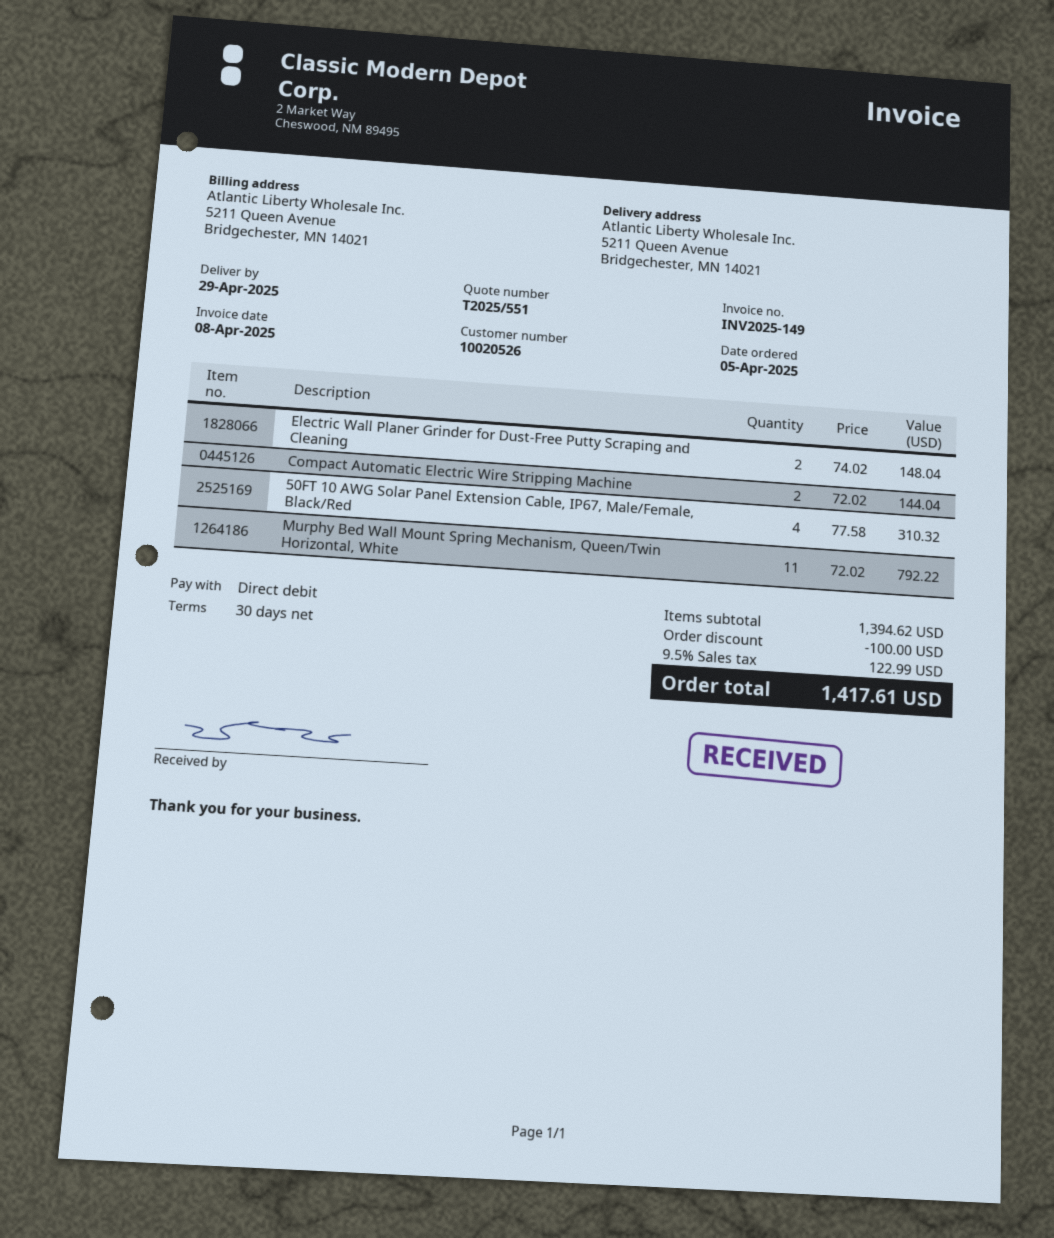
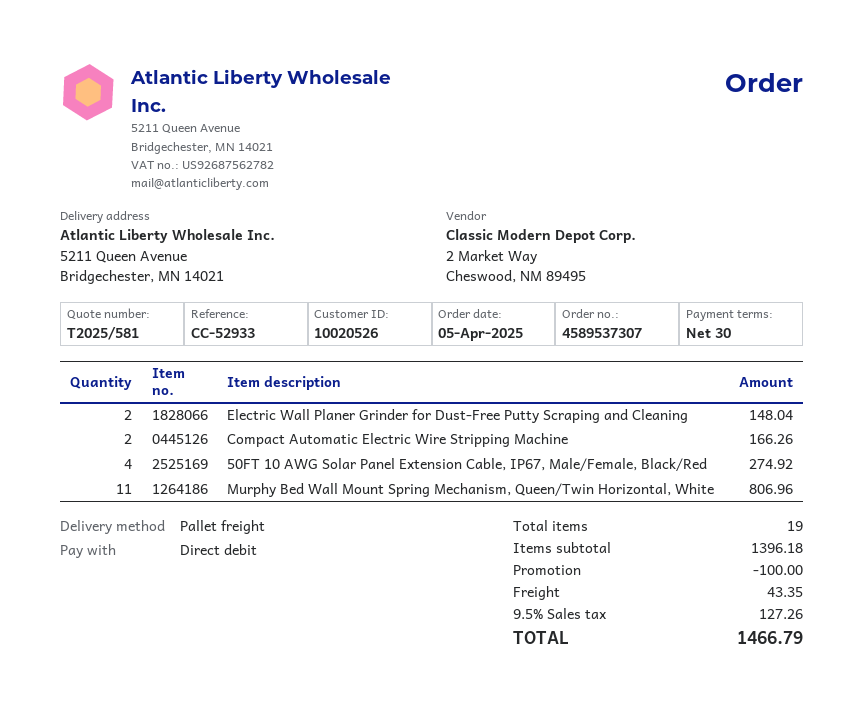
quote number: T2025/551 -> T2025/581
Compact Automatic Electric Wire Stripping Machine: 2 for 144.04 -> 2 for 166.26
50FT 10 AWG Solar Panel Extension Cable, IP67, Male/Female, Black/Red: 4 for 310.32 -> 4 for 274.92
Murphy Bed Wall Mount Spring Mechanism, Queen/Twin Horizontal, White: 11 for 792.22 -> 11 for 806.96
subtotal: 1394.62 -> 1396.18
shipping: none -> 43.35
tax: 9.5% = 122.99 -> 9.5% = 127.26
total: 1417.61 -> 1466.79

